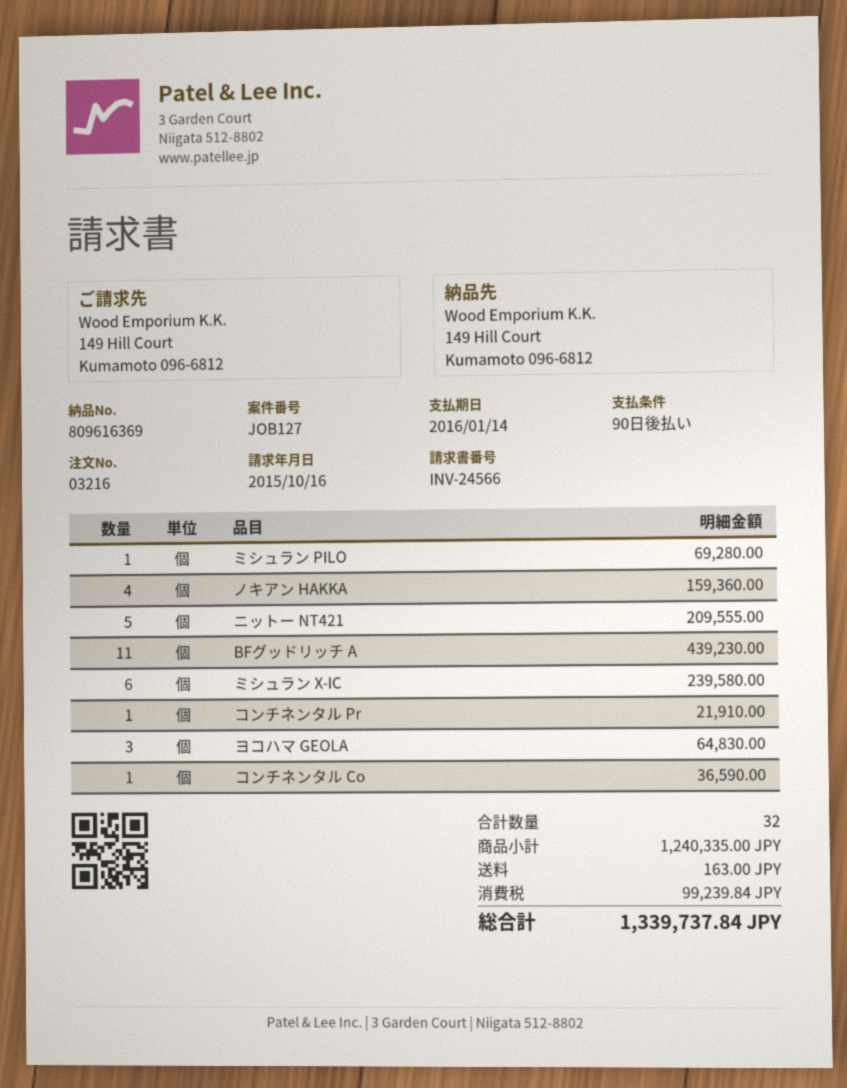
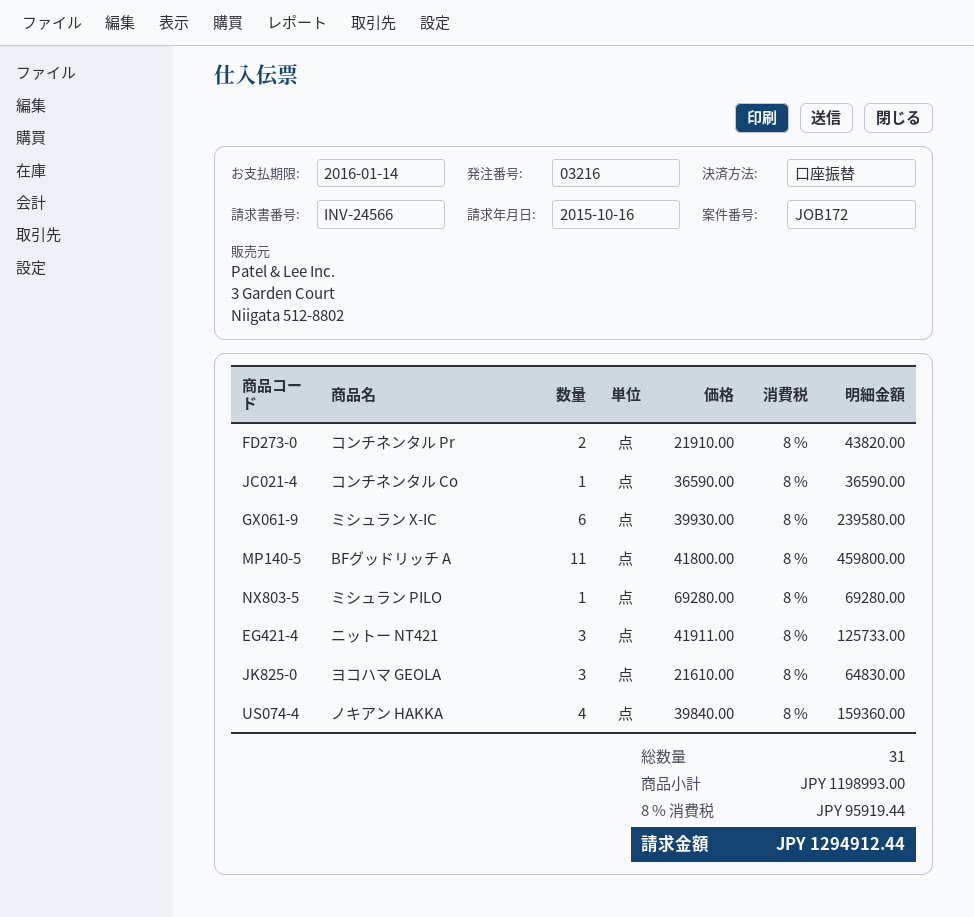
reference: JOB127 -> JOB172
ニットー NT421: 5 for 209555.00 -> 3 for 125733.00
BFグッドリッチ A: 11 for 439230.00 -> 11 for 459800.00
コンチネンタル Pr: 1 for 21910.00 -> 2 for 43820.00
total quantity: 32 -> 31
subtotal: 1240335.00 -> 1198993.00
shipping: 163.00 -> none
tax: 99239.84 -> 95919.44
total: 1339737.84 -> 1294912.44

